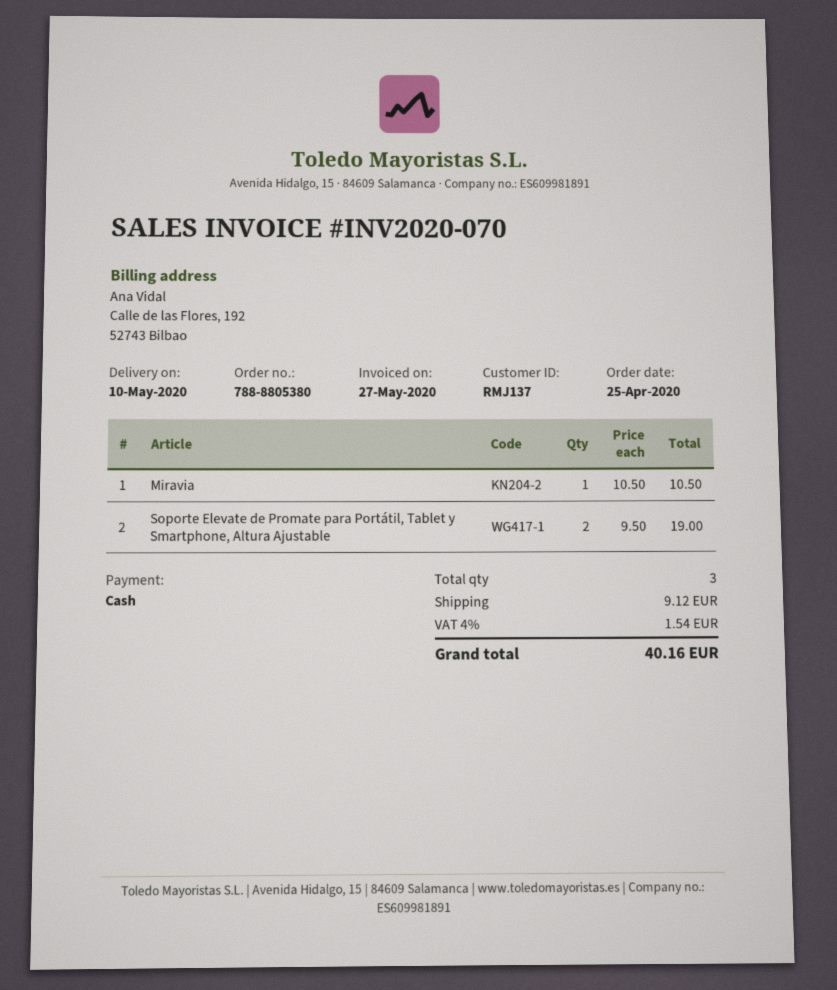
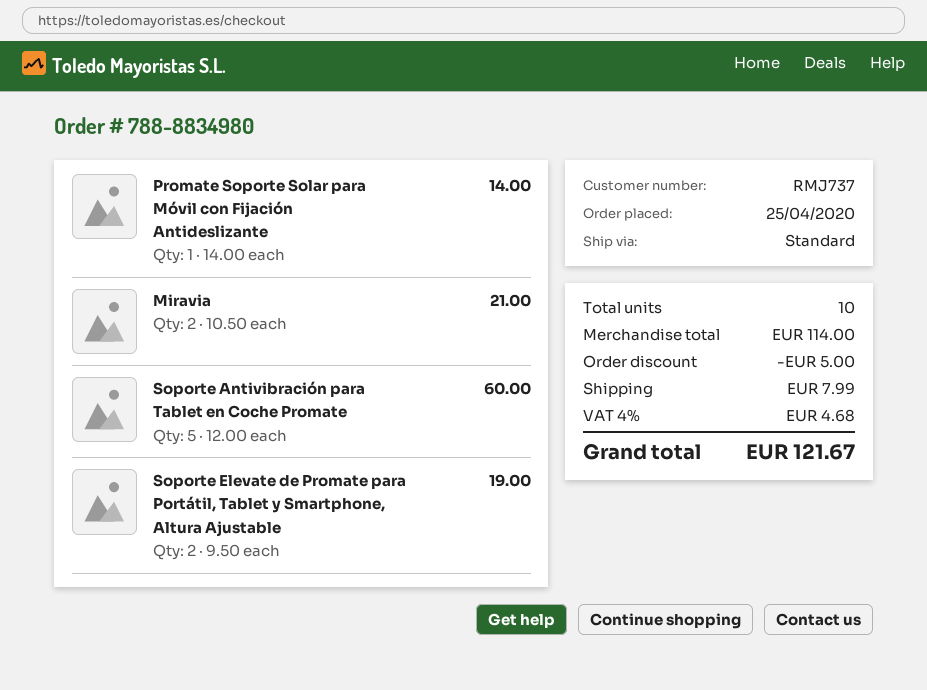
order number: 788-8805380 -> 788-8834980
customer number: RMJ137 -> RMJ737
Miravia: 1 x 10.50 = 10.50 -> 2 x 10.50 = 21.00
Promate Soporte Solar para Móvil con Fijación Antideslizante: none -> 1 x 14.00 = 14.00
Soporte Antivibración para Tablet en Coche Promate: none -> 5 x 12.00 = 60.00
total quantity: 3 -> 10
discount: none -> 5.00
shipping: 9.12 -> 7.99
tax: 4% = 1.54 -> 4% = 4.68
total: 40.16 -> 121.67

